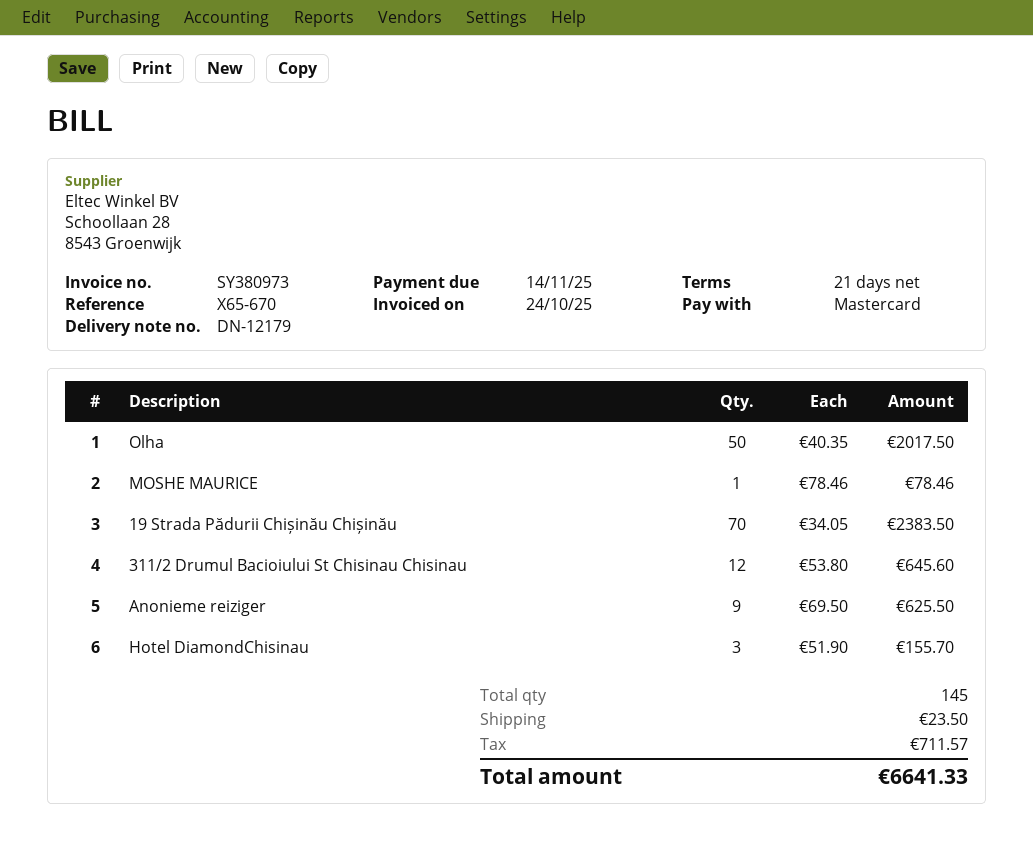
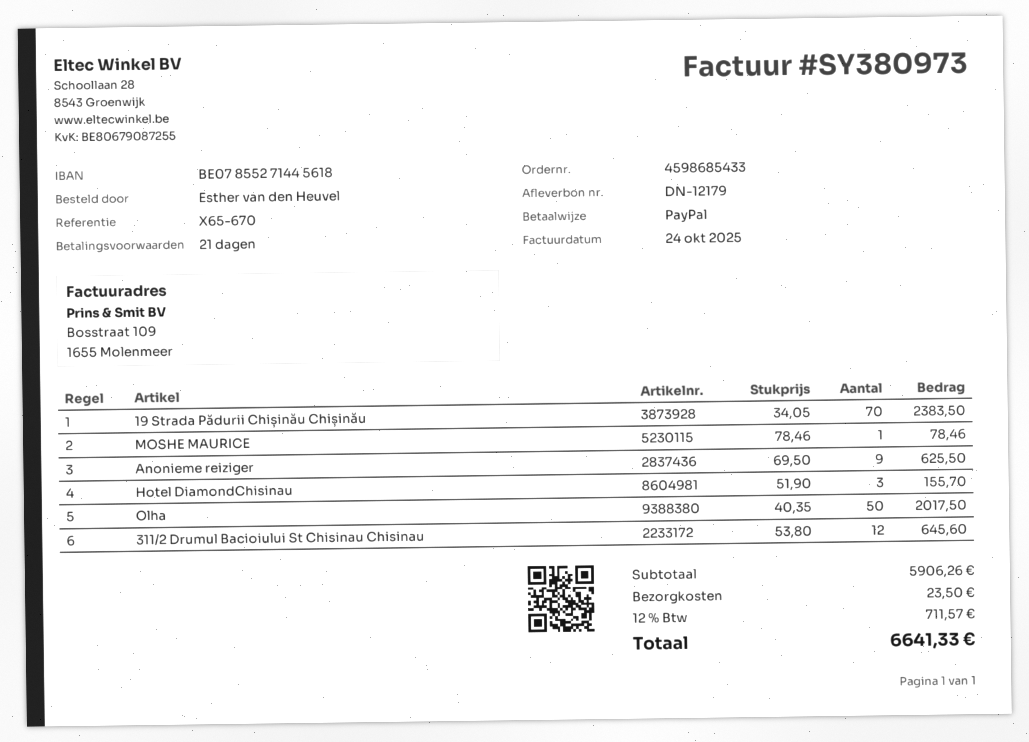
payment method: Mastercard -> PayPal

